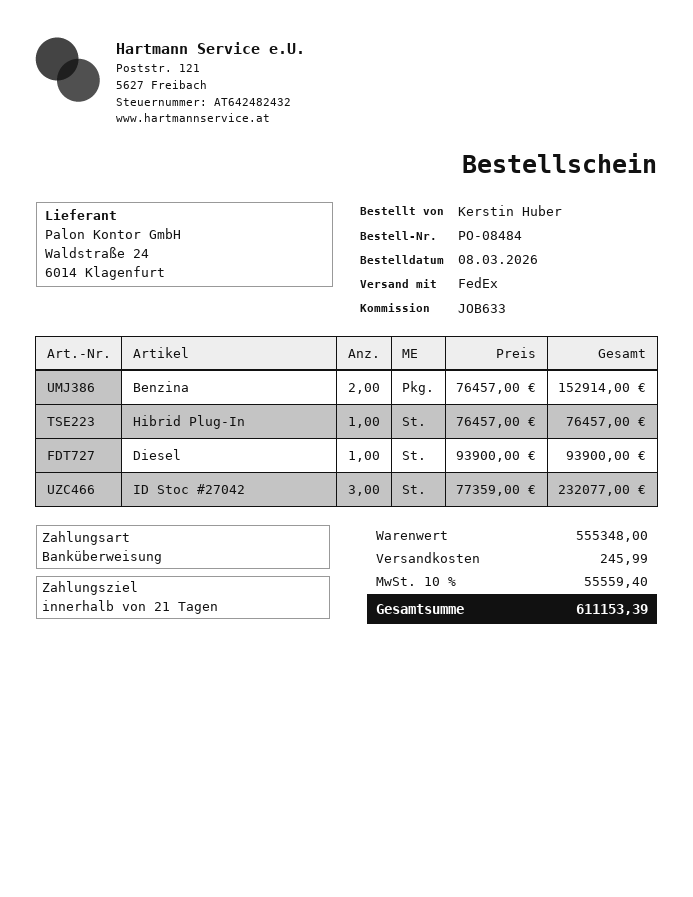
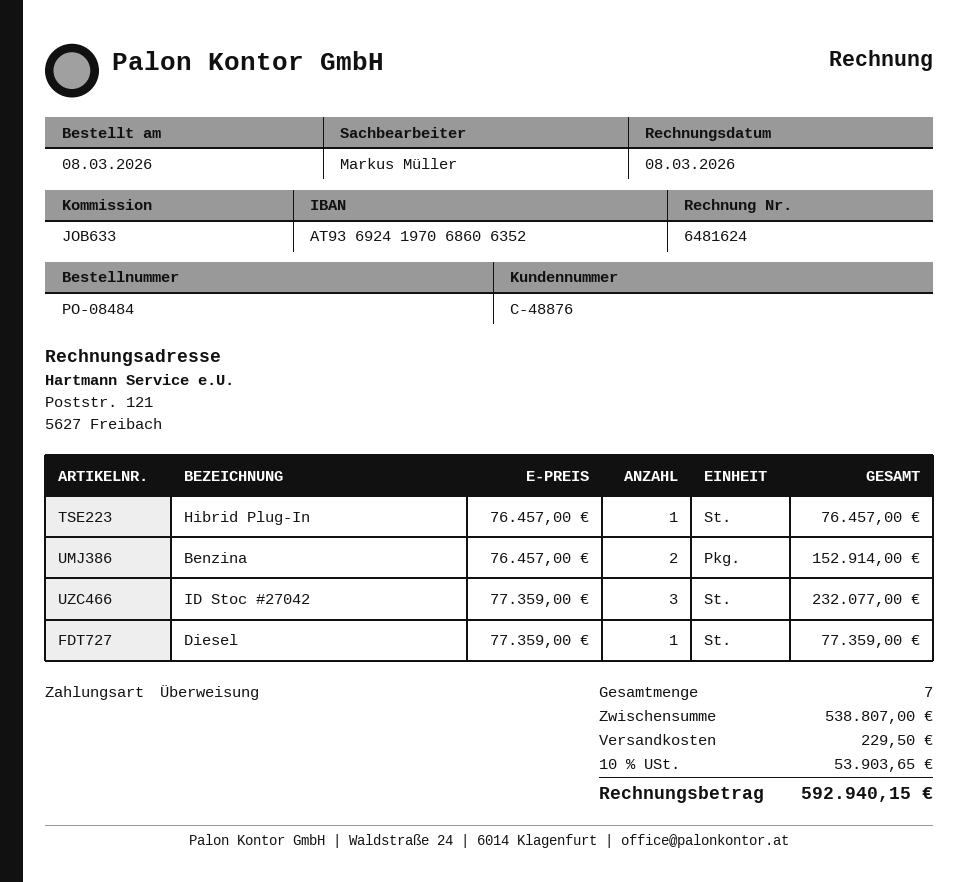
Diesel: 1 x 93900.00 = 93900.00 -> 1 x 77359.00 = 77359.00
subtotal: 555348.00 -> 538807.00
shipping: 245.99 -> 229.50
tax: 10% = 55559.40 -> 10% = 53903.65
total: 611153.39 -> 592940.15

